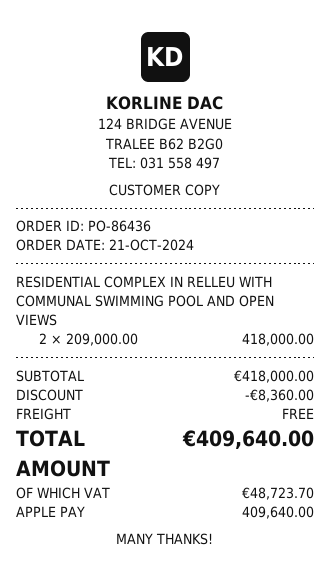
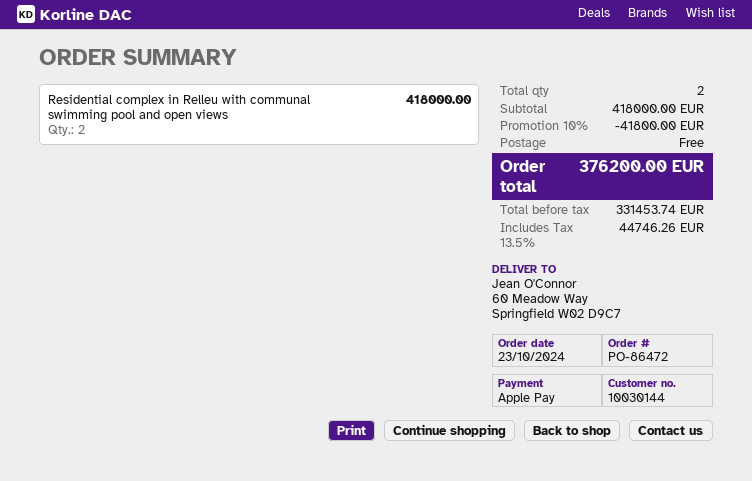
order number: PO-86436 -> PO-86472
order date: 2024-10-21 -> 2024-10-23
discount: 8360.00 -> 41800.00
tax: 48723.70 -> 44746.26
total: 409640.00 -> 376200.00

